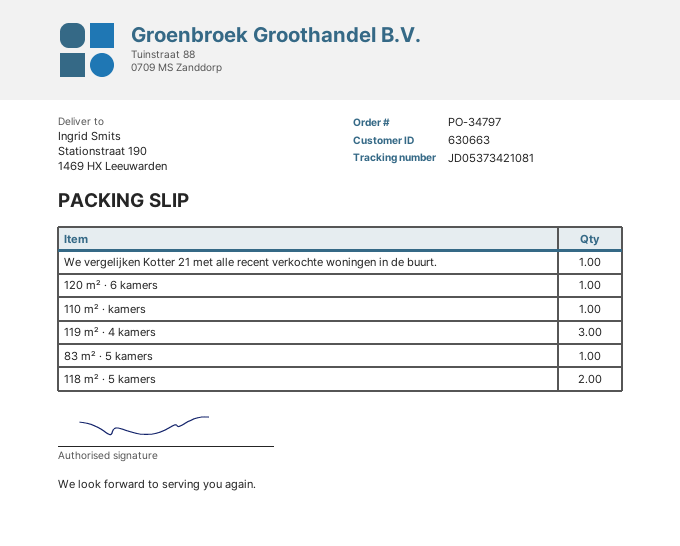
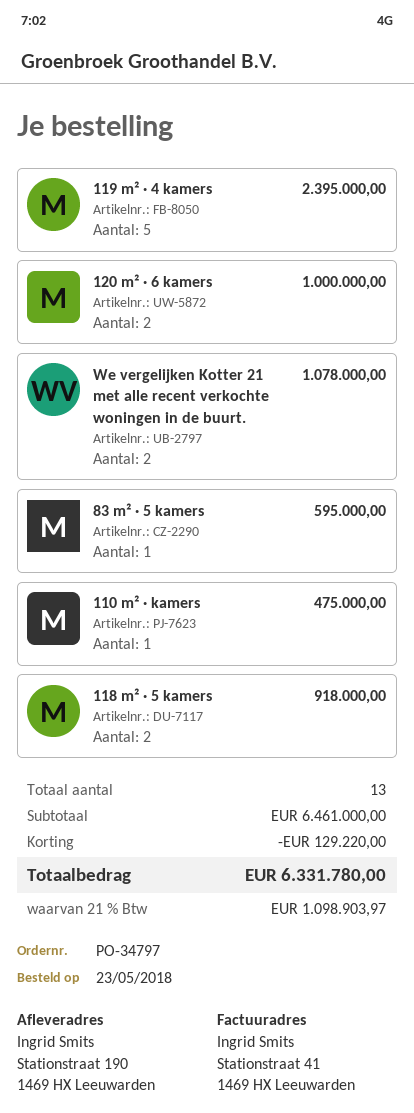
We vergelijken Kotter 21 met alle recent verkochte woningen in de buurt.: 1 -> 2
120 m² · 6 kamers: 1 -> 2
119 m² · 4 kamers: 3 -> 5

